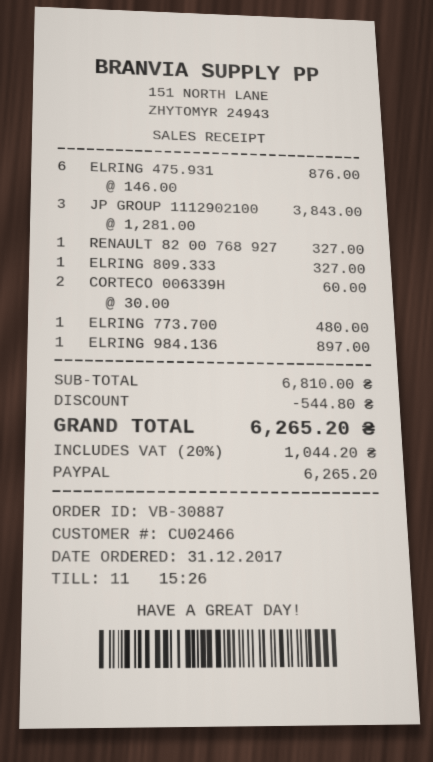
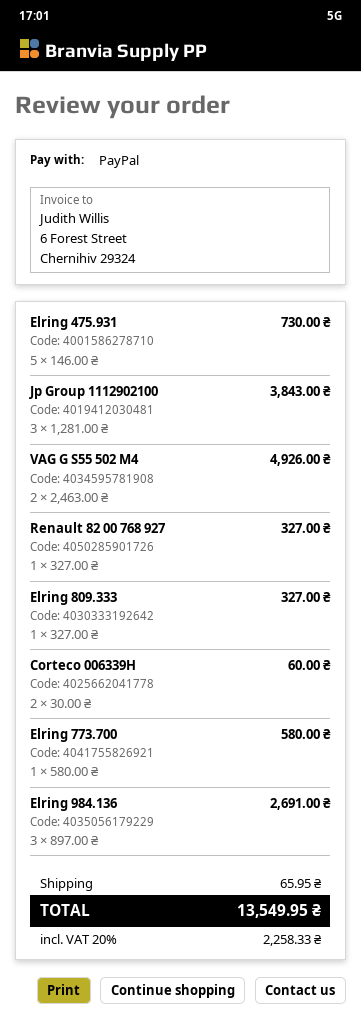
ELRING 475.931: 6 x 146.00 = 876.00 -> 5 x 146.00 = 730.00
ELRING 773.700: 1 x 480.00 = 480.00 -> 1 x 580.00 = 580.00
ELRING 984.136: 1 x 897.00 = 897.00 -> 3 x 897.00 = 2691.00
VAG G S55 502 M4: none -> 2 x 2463.00 = 4926.00
discount: 544.80 -> none
shipping: none -> 65.95
tax: 20% = 1044.20 -> 20% = 2258.33
total: 6265.20 -> 13549.95

